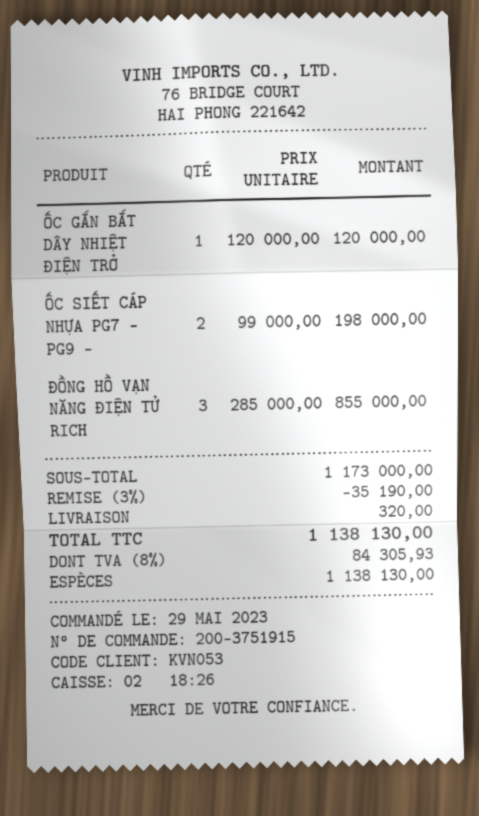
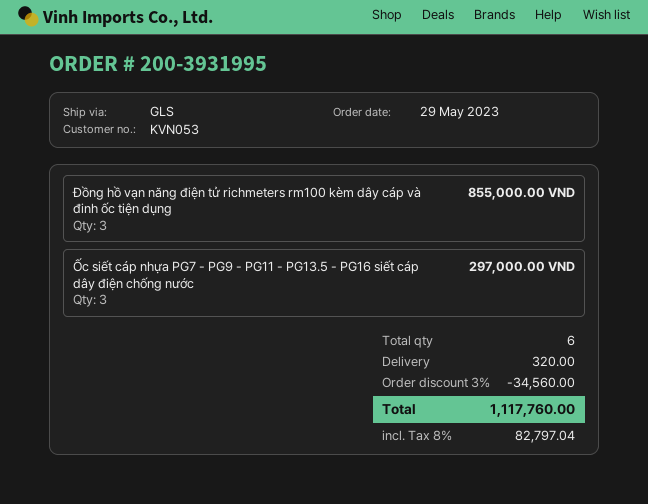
order number: 200-3751915 -> 200-3931995
ỐC GẮN BẮT DÂY NHIỆT ĐIỆN TRỞ: 1 for 120000.00 -> none
ỐC SIẾT CÁP NHỰA PG7 - PG9 -: 2 for 198000.00 -> 3 for 297000.00
discount: 3% = 35190.00 -> 3% = 34560.00
tax: 8% = 84305.93 -> 8% = 82797.04
total: 1138130.00 -> 1117760.00

